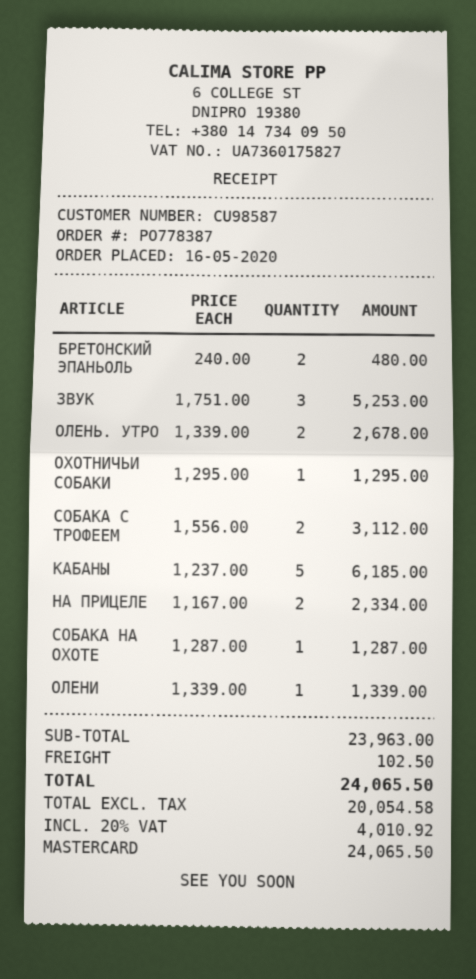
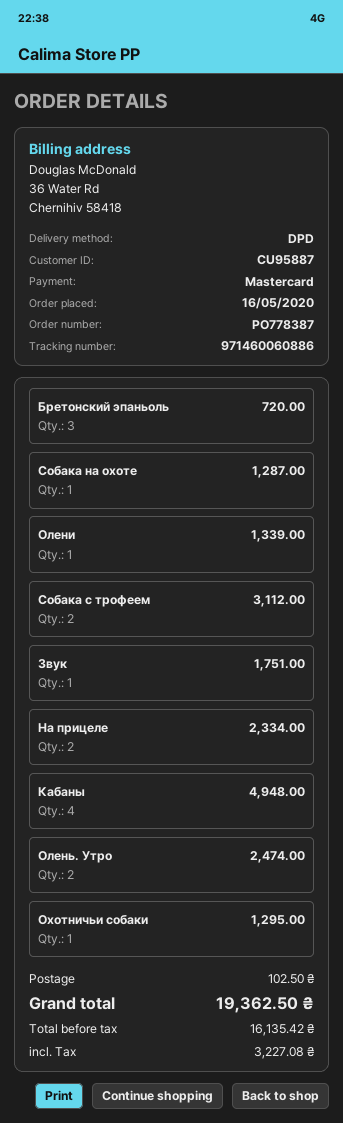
customer number: CU98587 -> CU95887
БРЕТОНСКИЙ ЭПАНЬОЛЬ: 2 for 480.00 -> 3 for 720.00
ЗВУК: 3 for 5253.00 -> 1 for 1751.00
ОЛЕНЬ. УТРО: 2 for 2678.00 -> 2 for 2474.00
КАБАНЫ: 5 for 6185.00 -> 4 for 4948.00
net: 20054.58 -> 16135.42
tax: 4010.92 -> 3227.08
total: 24065.50 -> 19362.50

